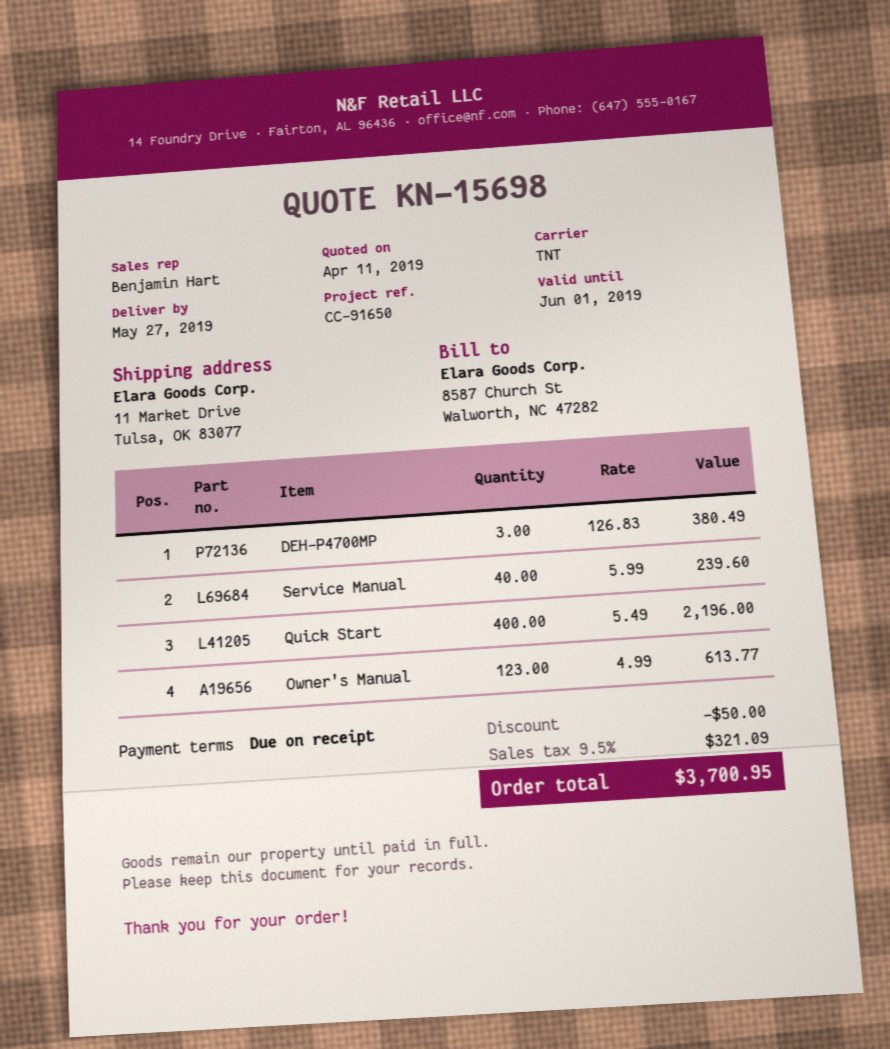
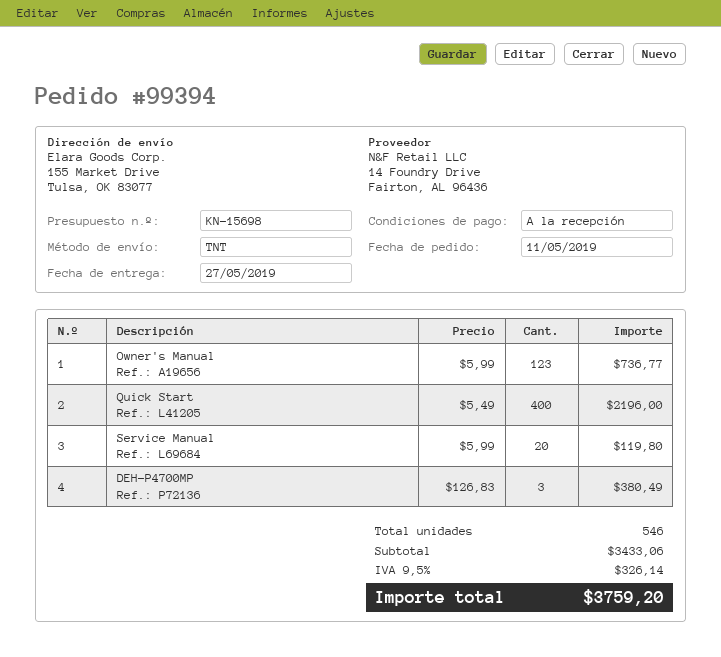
ship to: 11 Market Drive, Tulsa, OK 83077 -> 155 Market Drive, Tulsa, OK 83077
Service Manual: 40 x 5.99 = 239.60 -> 20 x 5.99 = 119.80
Owner's Manual: 123 x 4.99 = 613.77 -> 123 x 5.99 = 736.77
discount: 50.00 -> none
tax: 9.5% = 321.09 -> 9.5% = 326.14
total: 3700.95 -> 3759.20

